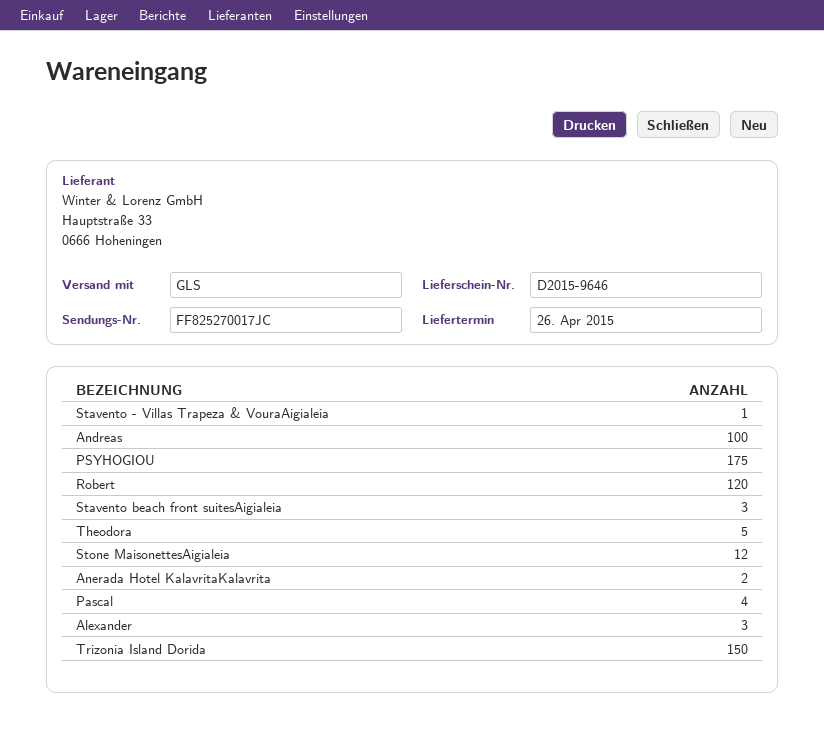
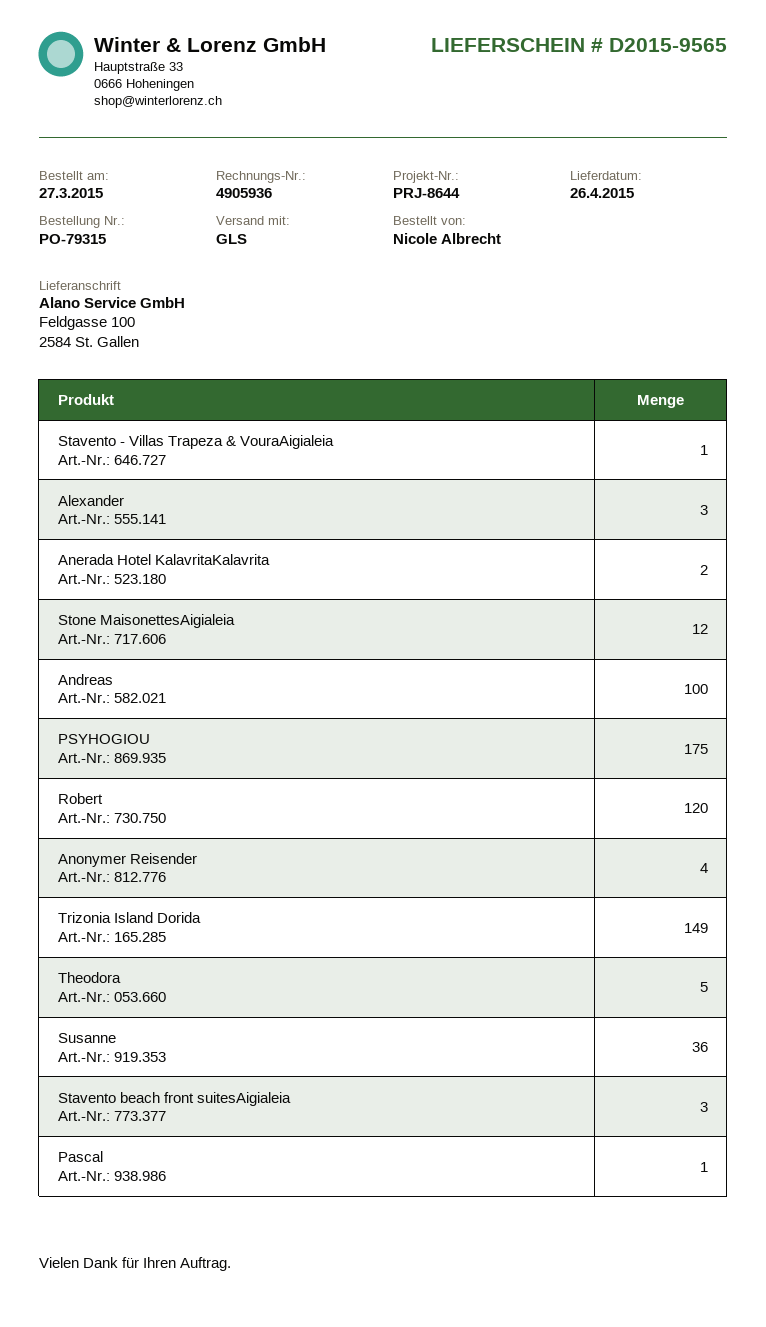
delivery note number: D2015-9646 -> D2015-9565
Pascal: 4 -> 1
Trizonia Island Dorida: 150 -> 149
Anonymer Reisender: none -> 4
Susanne: none -> 36

